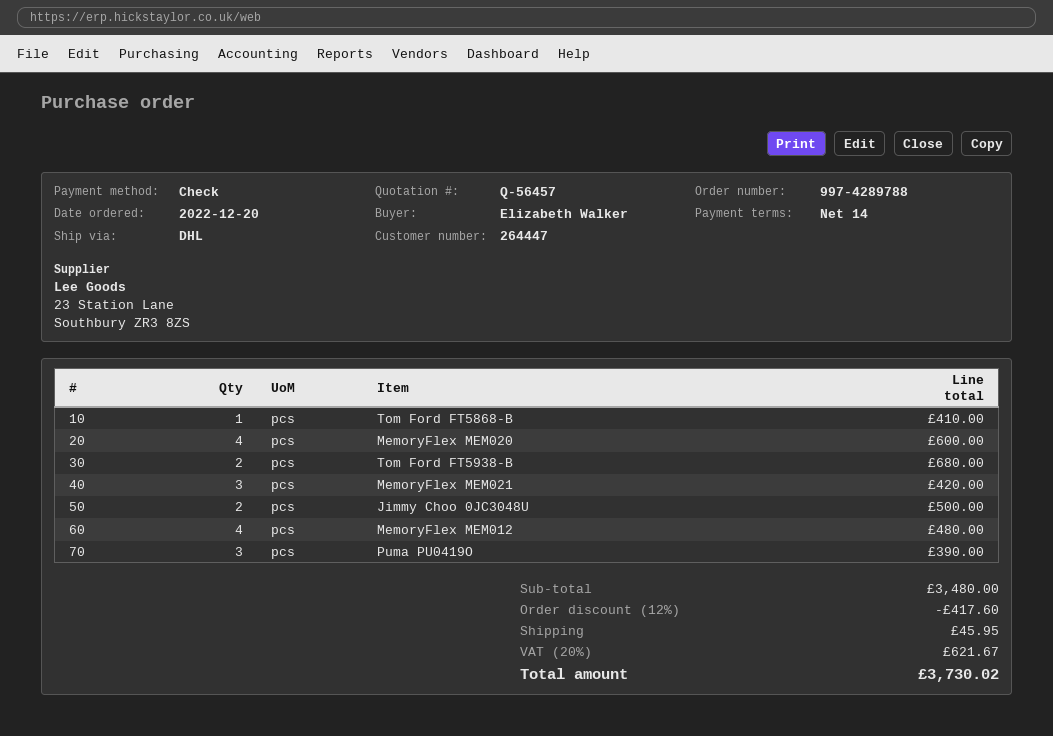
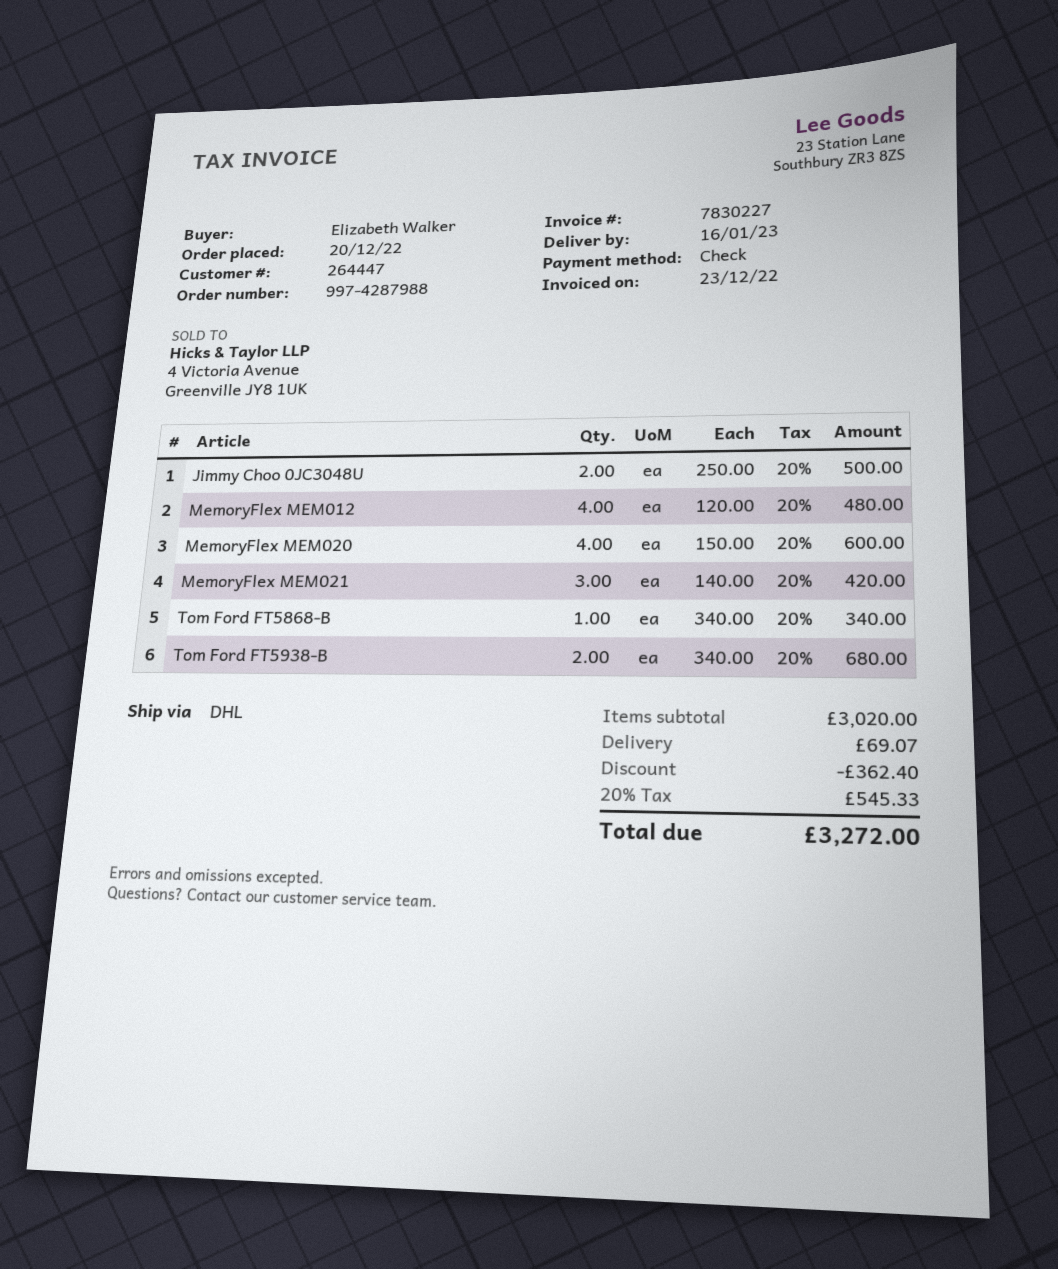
order number: 997-4289788 -> 997-4287988
Tom Ford FT5868-B: 1 for 410.00 -> 1 for 340.00
Puma PU0419O: 3 for 390.00 -> none
subtotal: 3480.00 -> 3020.00
discount: 417.60 -> 362.40
shipping: 45.95 -> 69.07
tax: 20% = 621.67 -> 20% = 545.33
total: 3730.02 -> 3272.00

